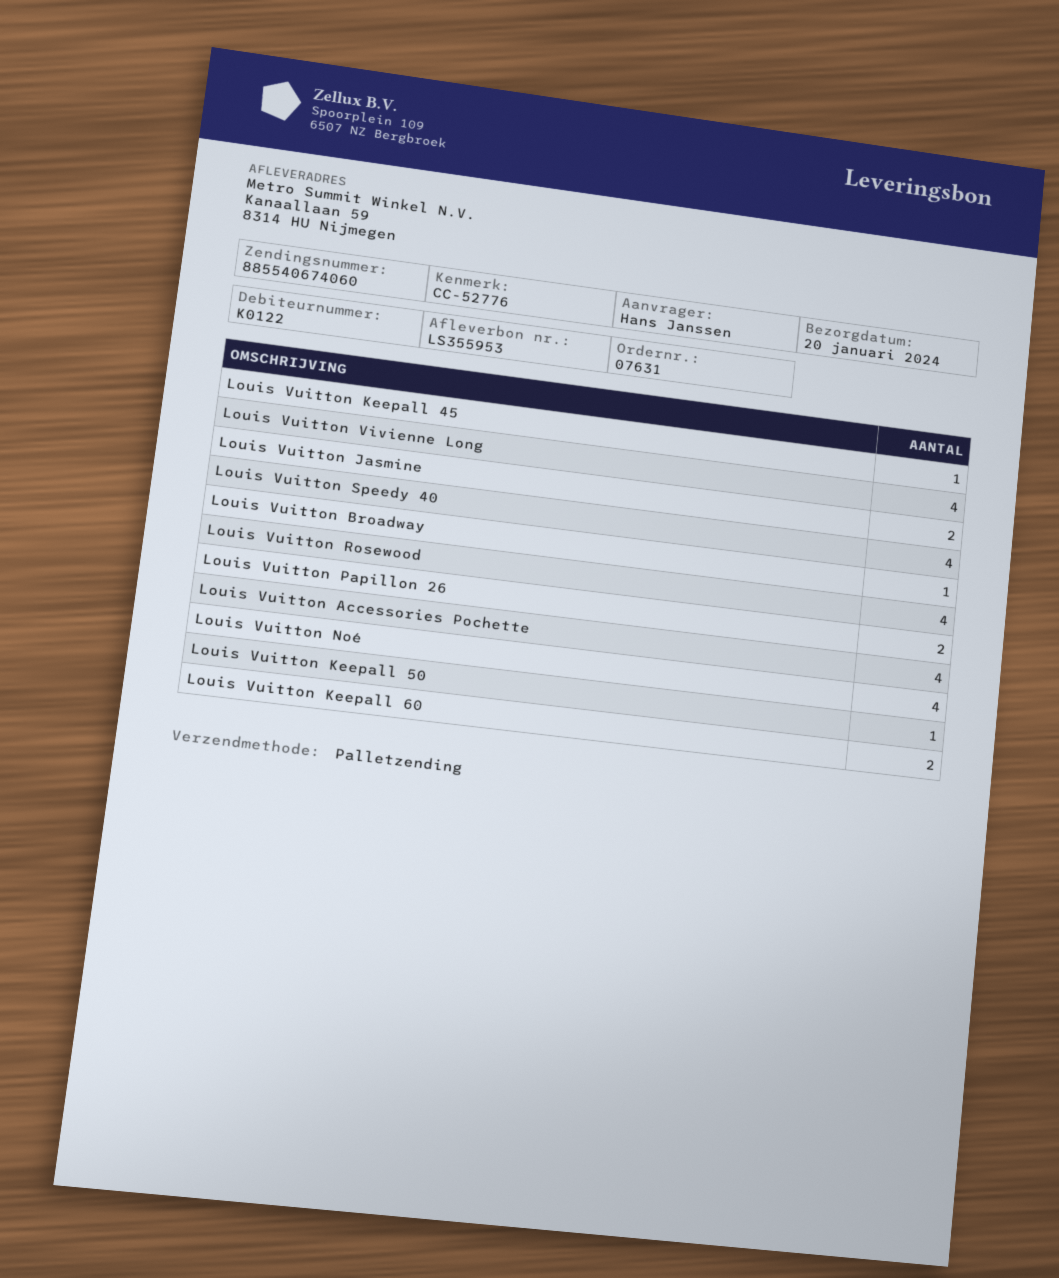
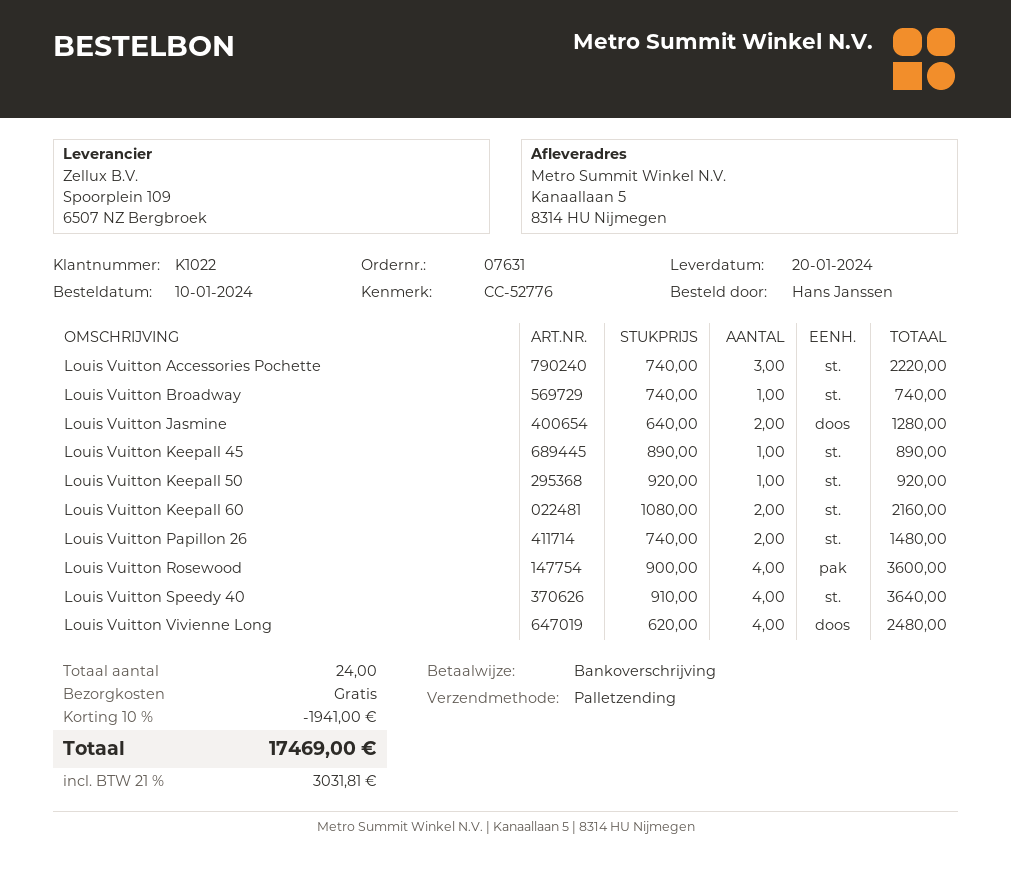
customer number: K0122 -> K1022
ship to: Kanaallaan 59, 8314 HU Nijmegen -> Kanaallaan 5, 8314 HU Nijmegen
Louis Vuitton Accessories Pochette: 4 -> 3
Louis Vuitton Noé: 4 -> none

